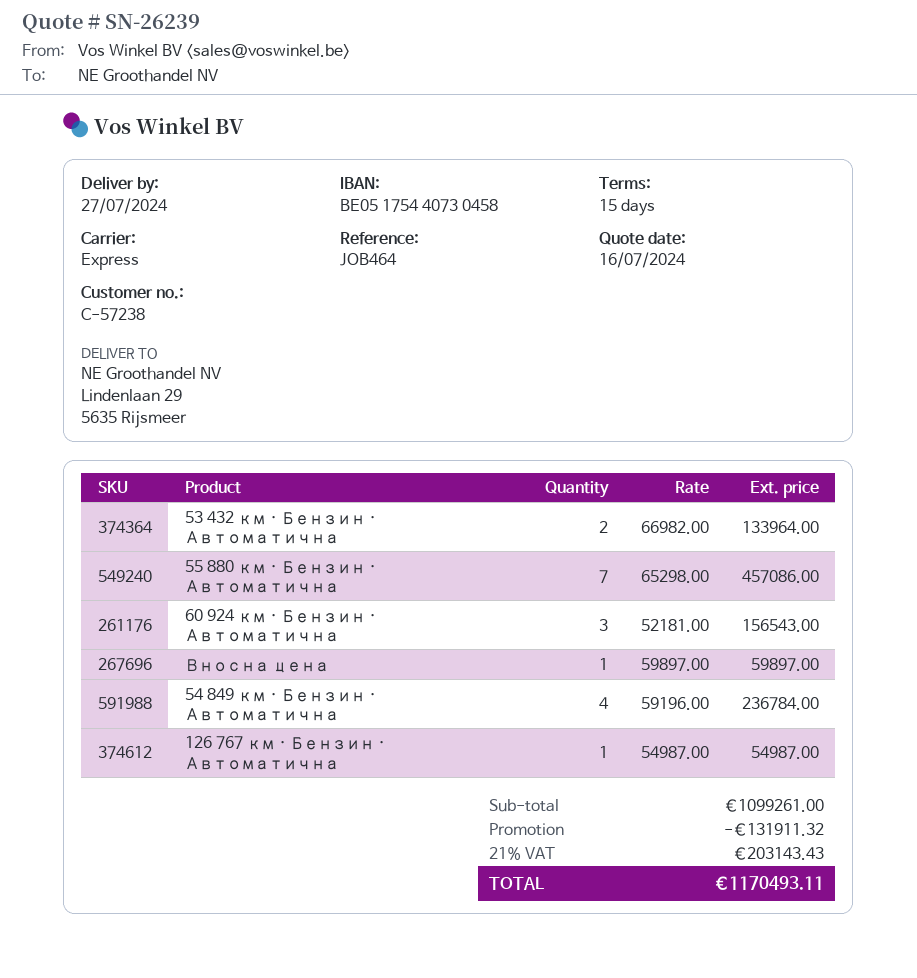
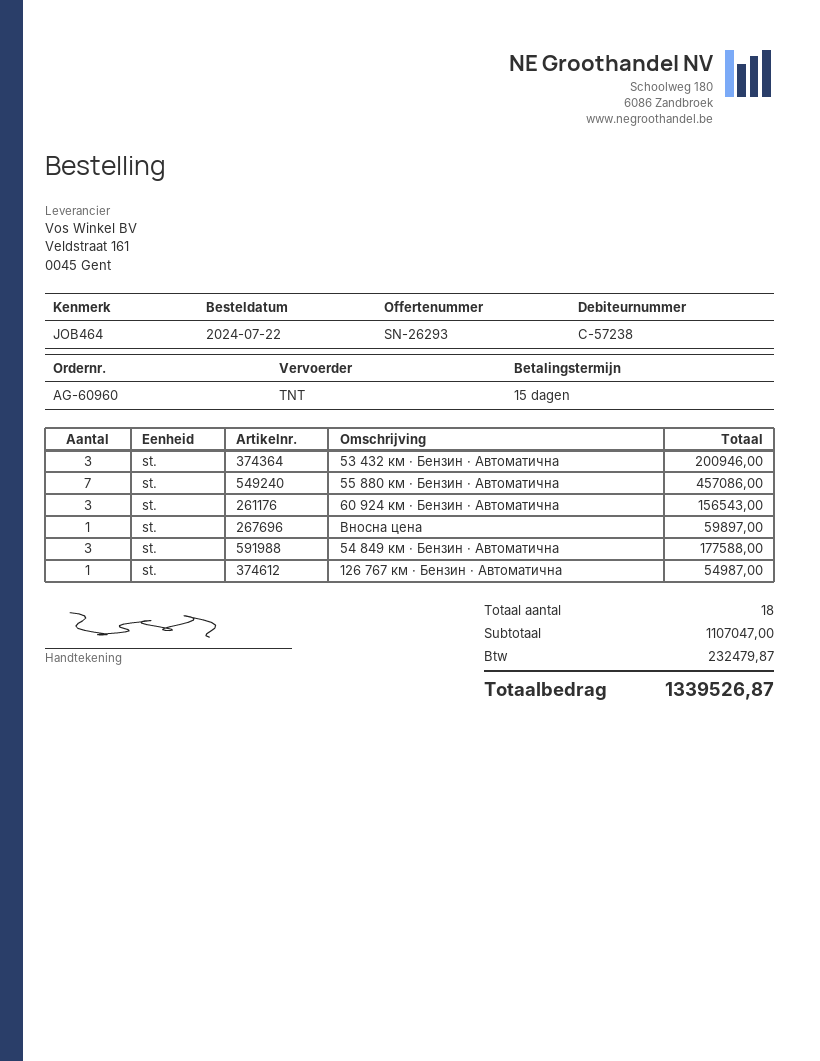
quote number: SN-26239 -> SN-26293
shipping method: express -> TNT
53 432 км · Бензин · Автоматична: 2 for 133964.00 -> 3 for 200946.00
54 849 км · Бензин · Автоматична: 4 for 236784.00 -> 3 for 177588.00
subtotal: 1099261.00 -> 1107047.00
discount: 131911.32 -> none
tax: 203143.43 -> 232479.87
total: 1170493.11 -> 1339526.87

